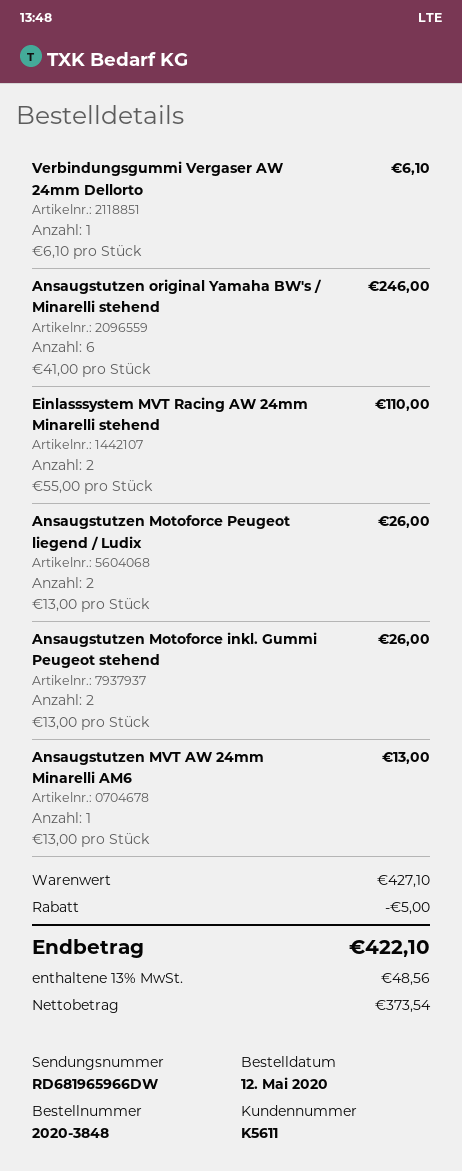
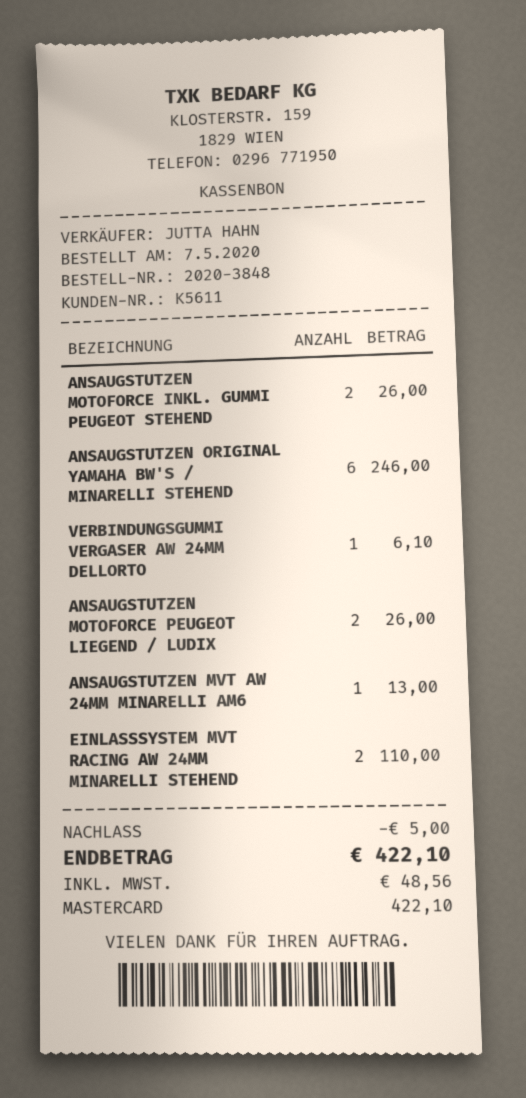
order date: 2020-05-12 -> 2020-05-07

